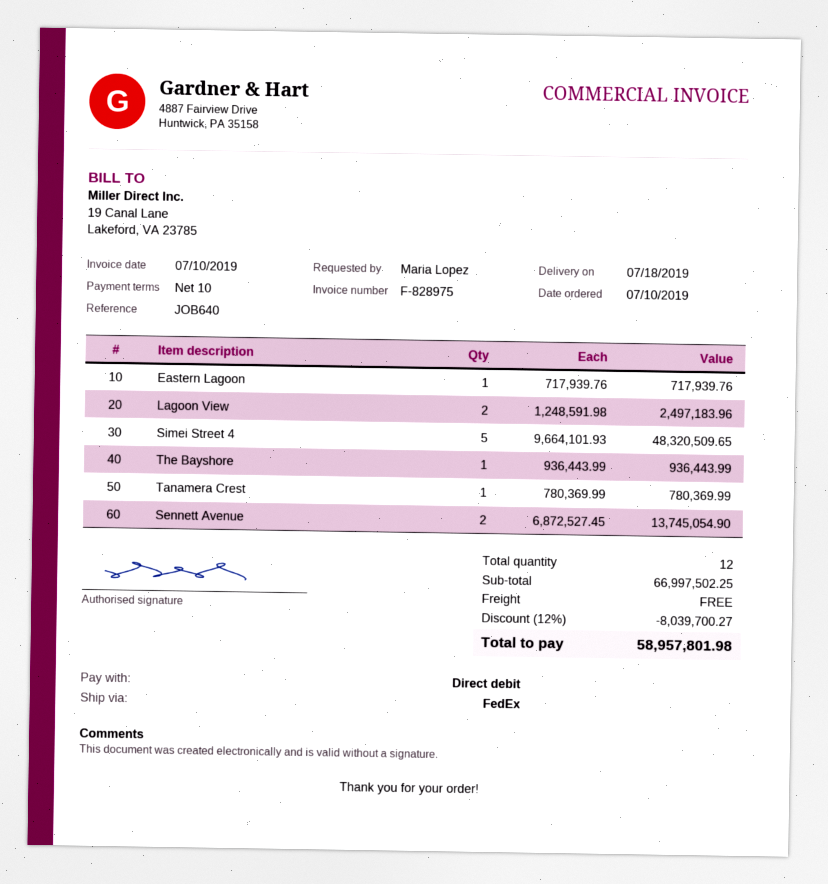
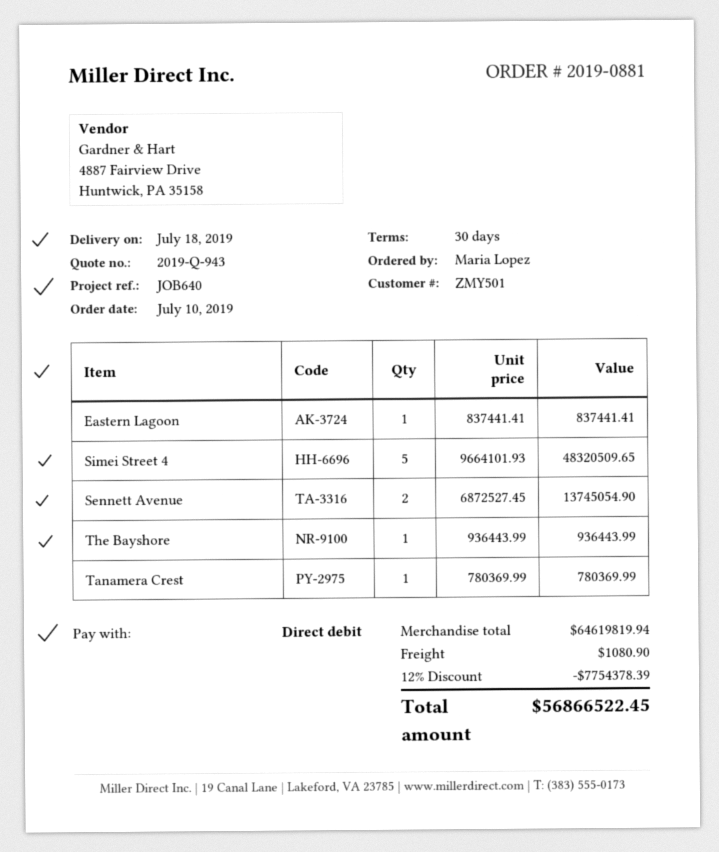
payment terms: 10 days -> 30 days
Eastern Lagoon: 1 x 717939.76 = 717939.76 -> 1 x 837441.41 = 837441.41
Lagoon View: 2 x 1248591.98 = 2497183.96 -> none
subtotal: 66997502.25 -> 64619819.94
discount: 12% = 8039700.27 -> 12% = 7754378.39
shipping: 0.00 -> 1080.90
total: 58957801.98 -> 56866522.45

